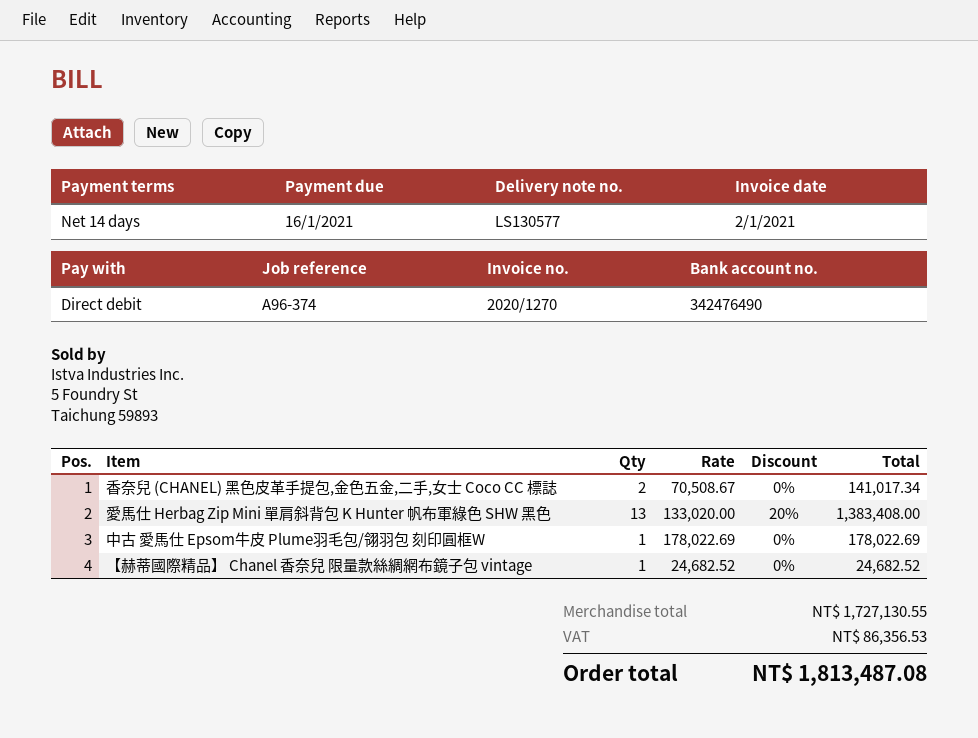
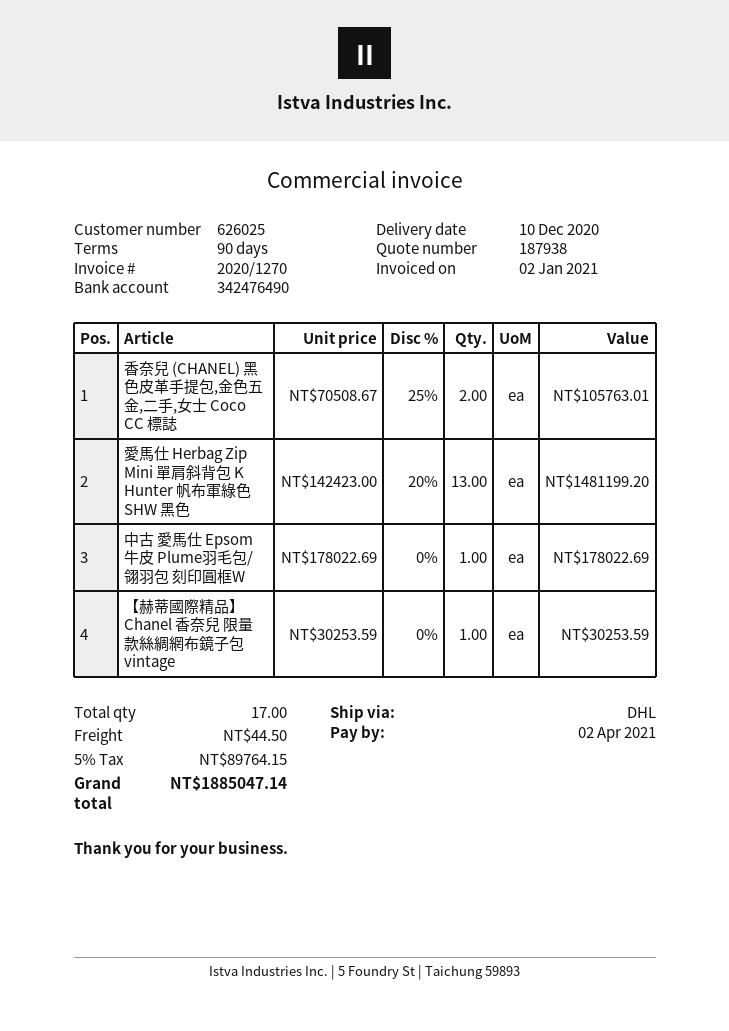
payment terms: 14 days -> 90 days
due date: 2021-01-16 -> 2021-04-02
香奈兒 (CHANEL) 黑色皮革手提包,金色五金,二手,女士 Coco CC 標誌: 2 x 70508.67 = 141017.34 -> 2 x 70508.67 - 25% = 105763.01
愛馬仕 Herbag Zip Mini 單肩斜背包 K Hunter 帆布軍綠色 SHW 黑色: 13 x 133020.00 - 20% = 1383408.00 -> 13 x 142423.00 - 20% = 1481199.20
【赫蒂國際精品】 Chanel 香奈兒 限量款絲綢網布鏡子包 vintage: 1 x 24682.52 = 24682.52 -> 1 x 30253.59 = 30253.59
shipping: none -> 44.50
tax: 86356.53 -> 89764.15
total: 1813487.08 -> 1885047.14

